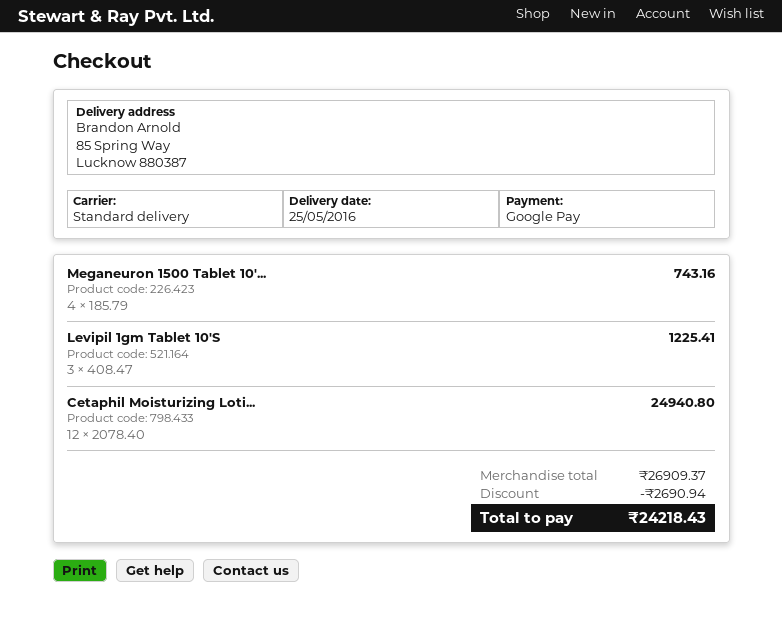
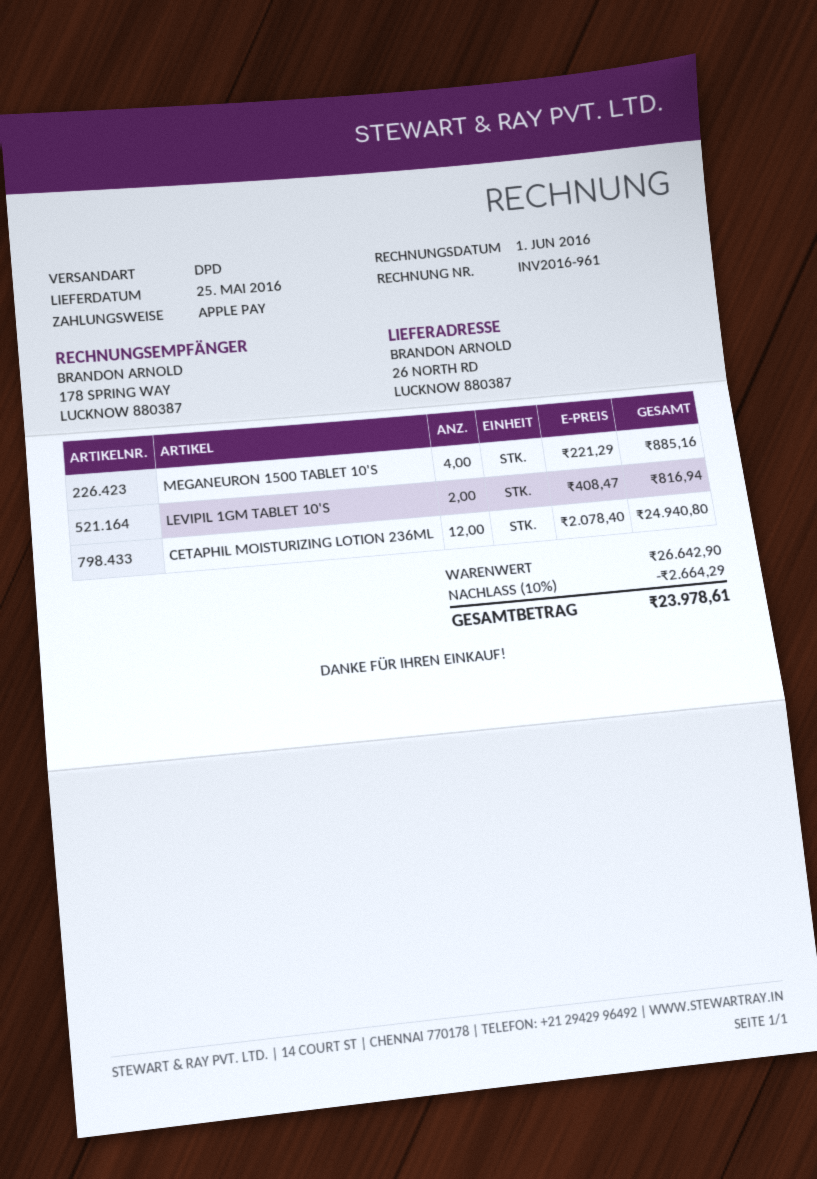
payment method: Google Pay -> Apple Pay
shipping method: standard -> DPD
ship to: 85 Spring Way, Lucknow 880387 -> 26 NORTH RD, LUCKNOW 880387
Meganeuron 1500 Tablet 10'...: 4 x 185.79 = 743.16 -> 4 x 221.29 = 885.16
Levipil 1gm Tablet 10'S: 3 x 408.47 = 1225.41 -> 2 x 408.47 = 816.94
subtotal: 26909.37 -> 26642.90
discount: 2690.94 -> 2664.29
total: 24218.43 -> 23978.61

